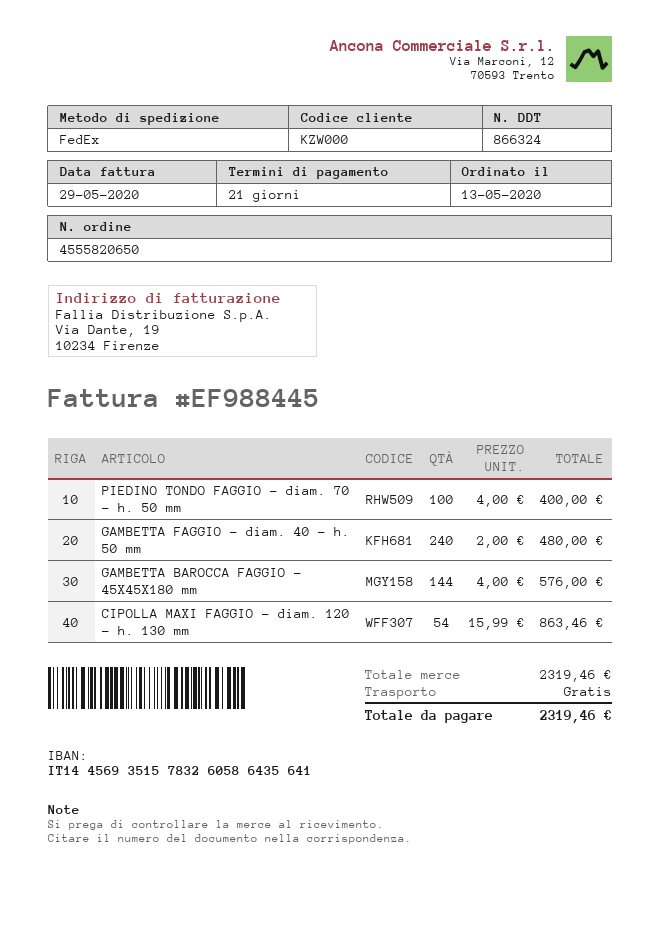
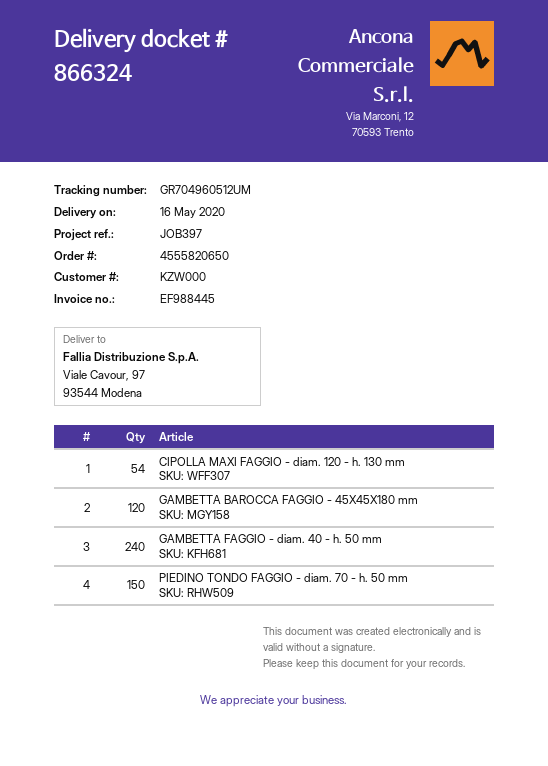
PIEDINO TONDO FAGGIO - diam. 70 - h. 50 mm: 100 -> 150
GAMBETTA BAROCCA FAGGIO - 45X45X180 mm: 144 -> 120

